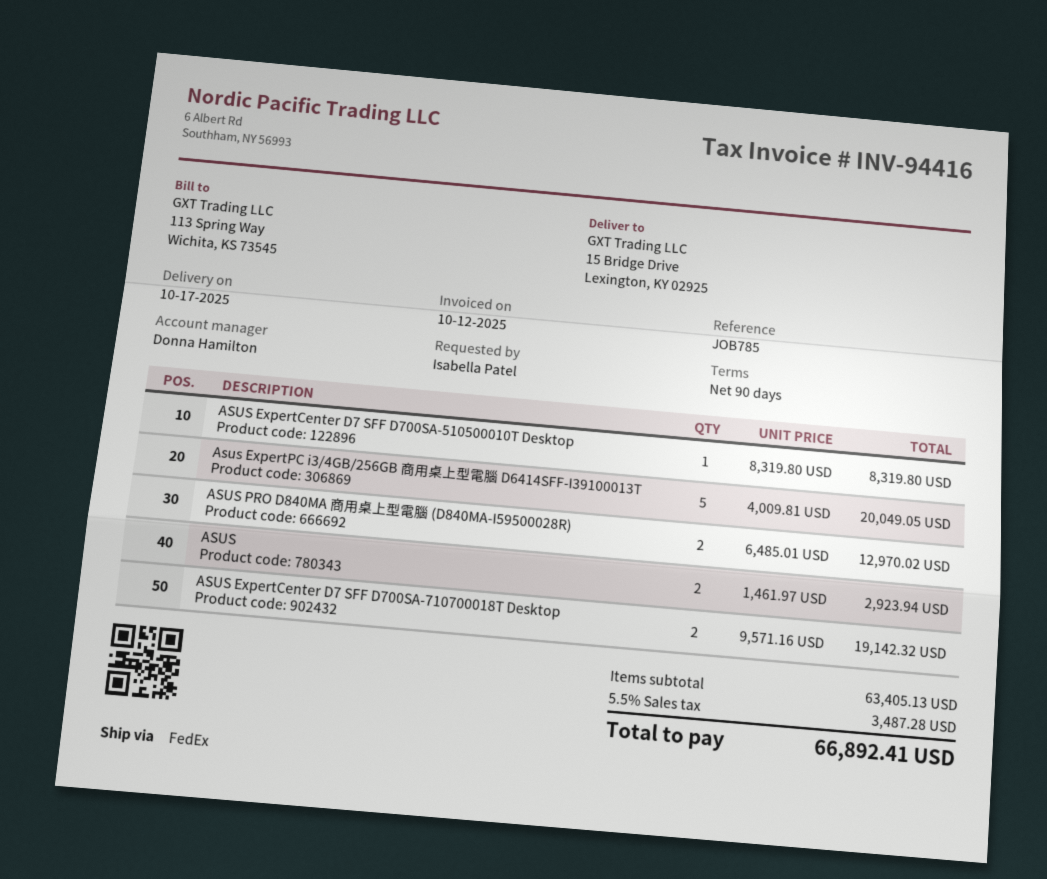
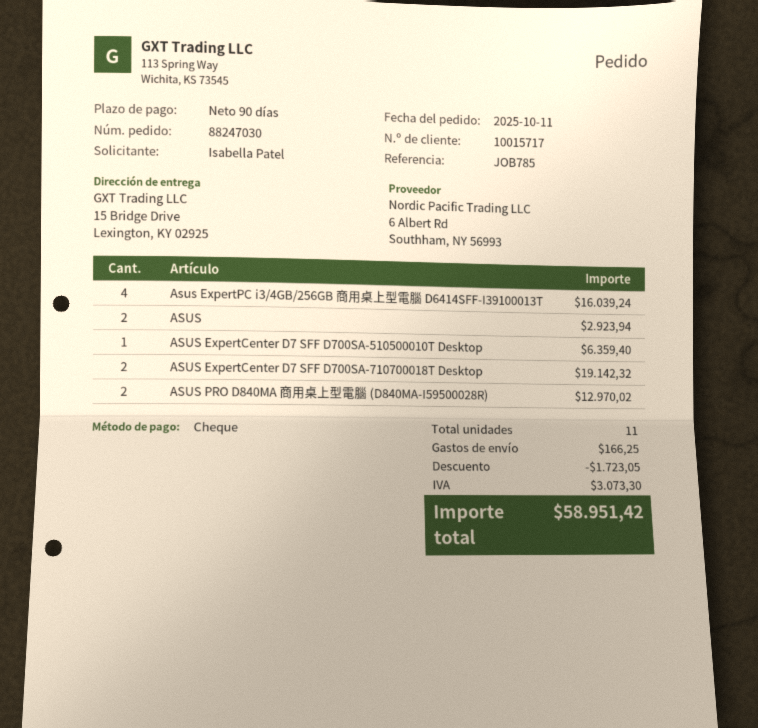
ASUS ExpertCenter D7 SFF D700SA-510500010T Desktop: 1 for 8319.80 -> 1 for 6359.40
Asus ExpertPC i3/4GB/256GB 商用桌上型電腦 D6414SFF-I39100013T: 5 for 20049.05 -> 4 for 16039.24
discount: none -> 1723.05
shipping: none -> 166.25
tax: 3487.28 -> 3073.30
total: 66892.41 -> 58951.42

